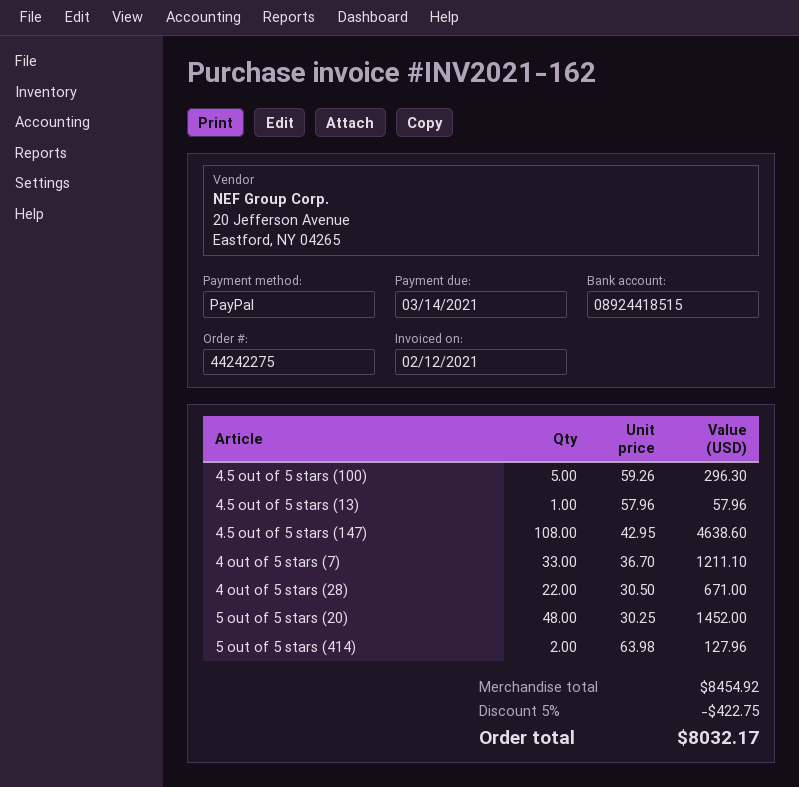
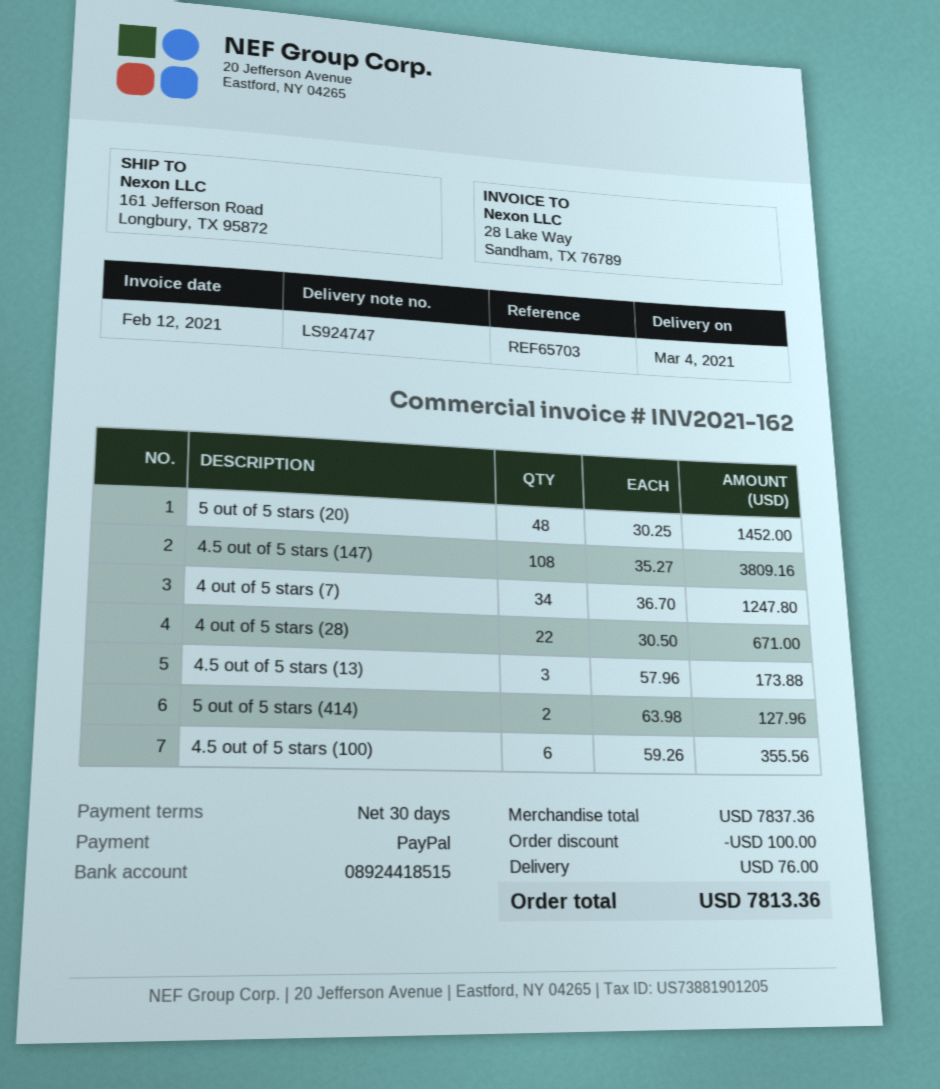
4.5 out of 5 stars (100): 5 x 59.26 = 296.30 -> 6 x 59.26 = 355.56
4.5 out of 5 stars (13): 1 x 57.96 = 57.96 -> 3 x 57.96 = 173.88
4.5 out of 5 stars (147): 108 x 42.95 = 4638.60 -> 108 x 35.27 = 3809.16
4 out of 5 stars (7): 33 x 36.70 = 1211.10 -> 34 x 36.70 = 1247.80
subtotal: 8454.92 -> 7837.36
discount: 422.75 -> 100.00
shipping: none -> 76.00
total: 8032.17 -> 7813.36

